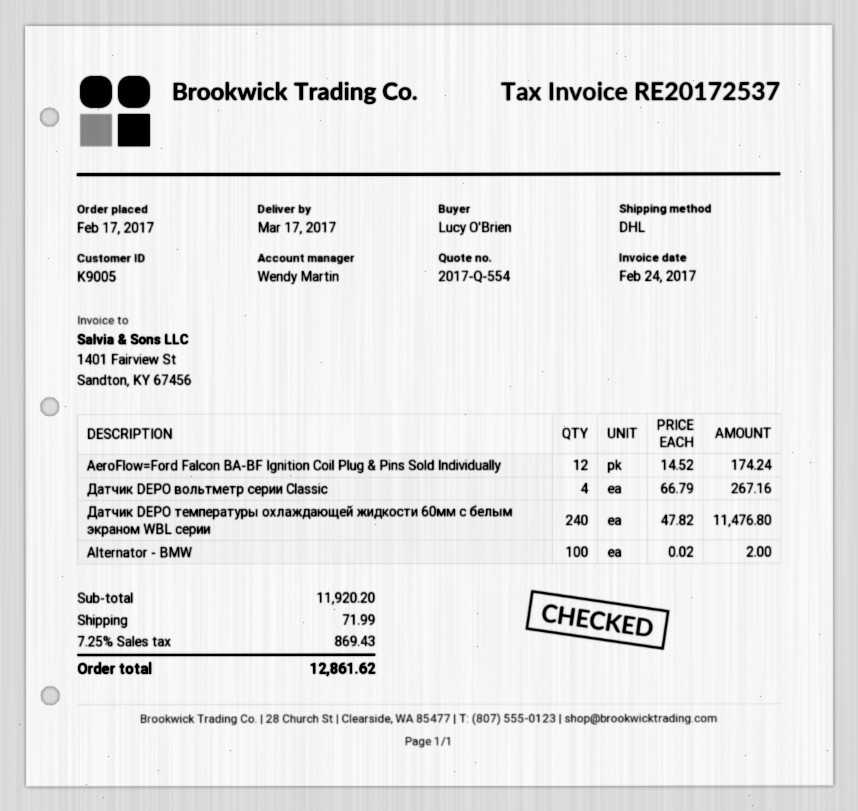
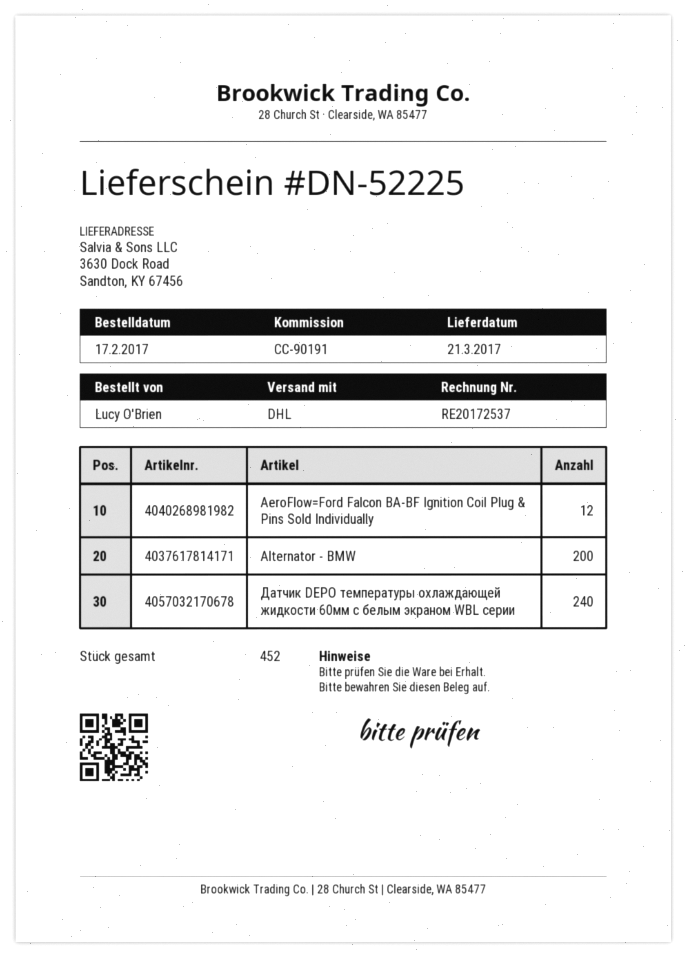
delivery date: 2017-03-17 -> 2017-03-21
Датчик DEPO вольтметр серии Classic: 4 -> none
Alternator - BMW: 100 -> 200

